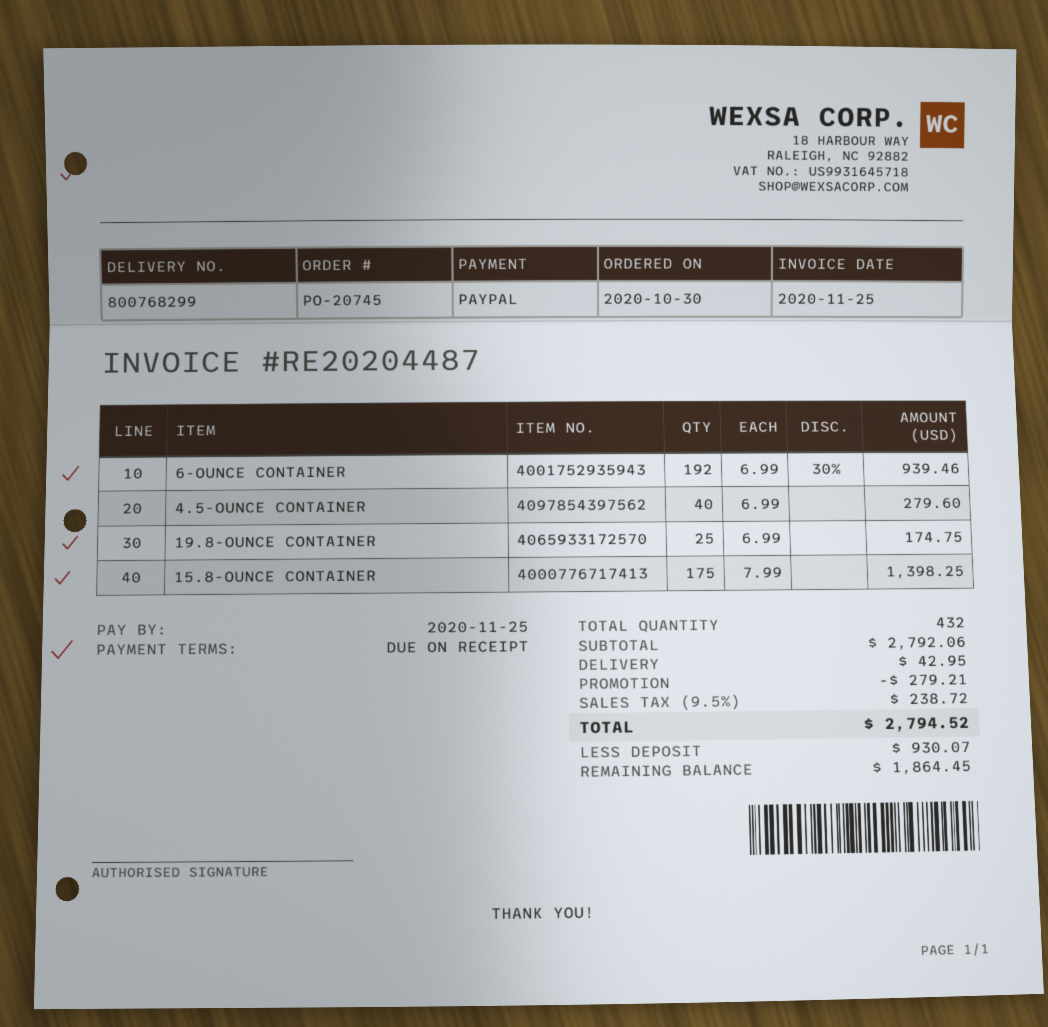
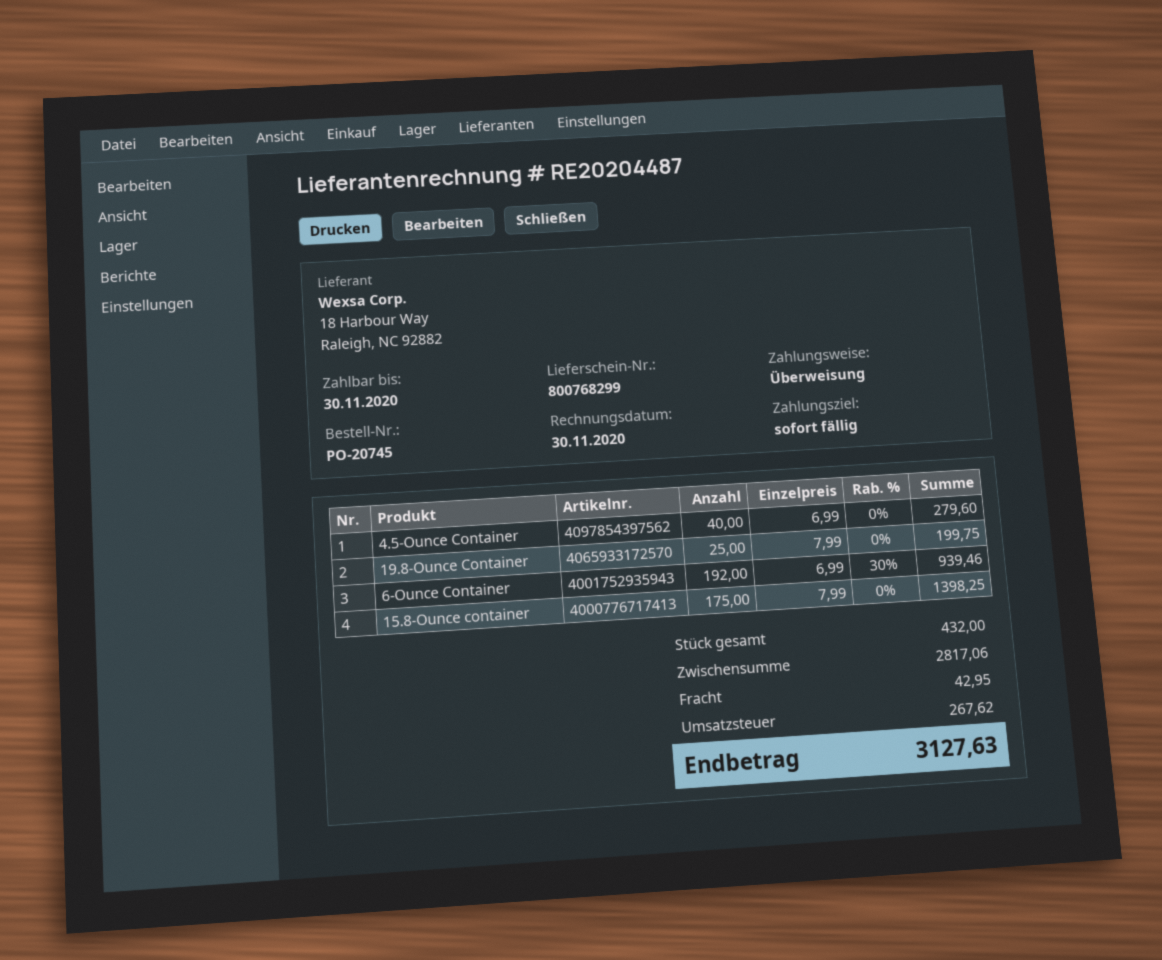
invoice date: 2020-11-25 -> 2020-11-30
due date: 2020-11-25 -> 2020-11-30
payment method: PayPal -> bank transfer
19.8-OUNCE CONTAINER: 25 x 6.99 = 174.75 -> 25 x 7.99 = 199.75
subtotal: 2792.06 -> 2817.06
discount: 279.21 -> none
tax: 238.72 -> 267.62
total: 2794.52 -> 3127.63

